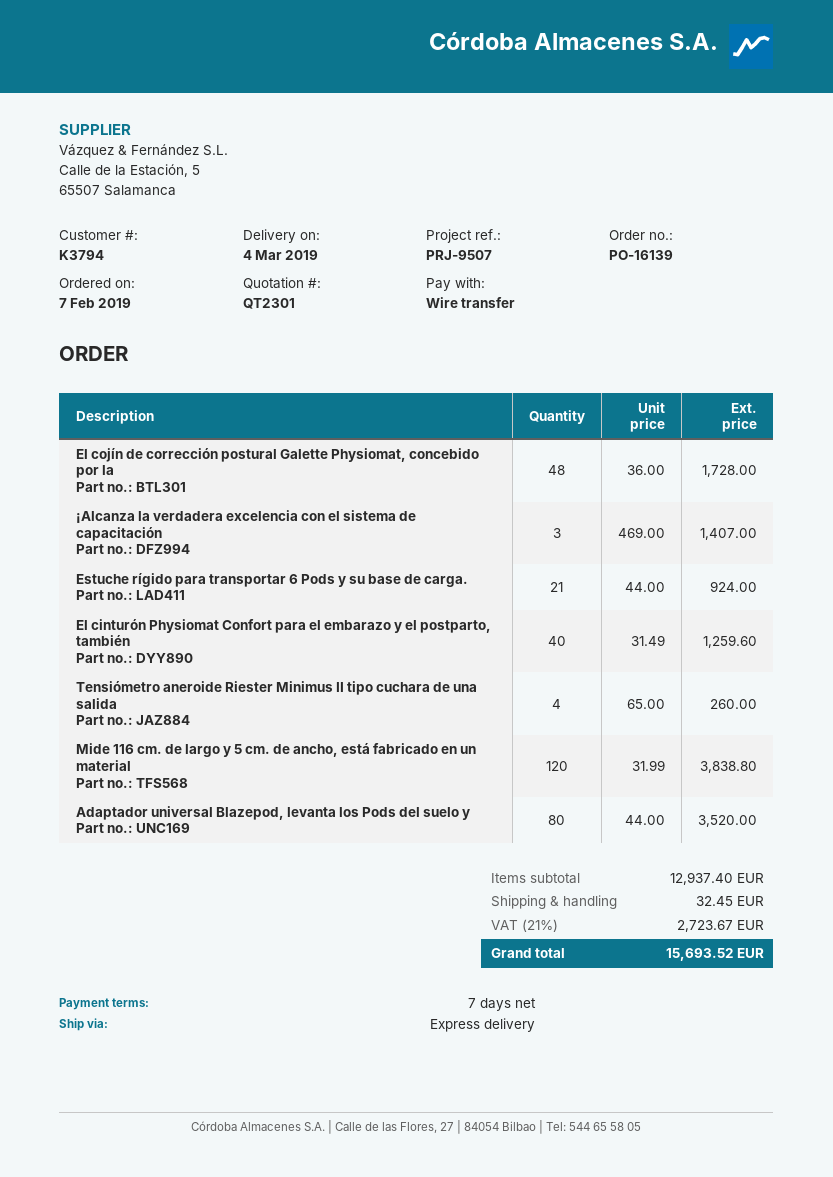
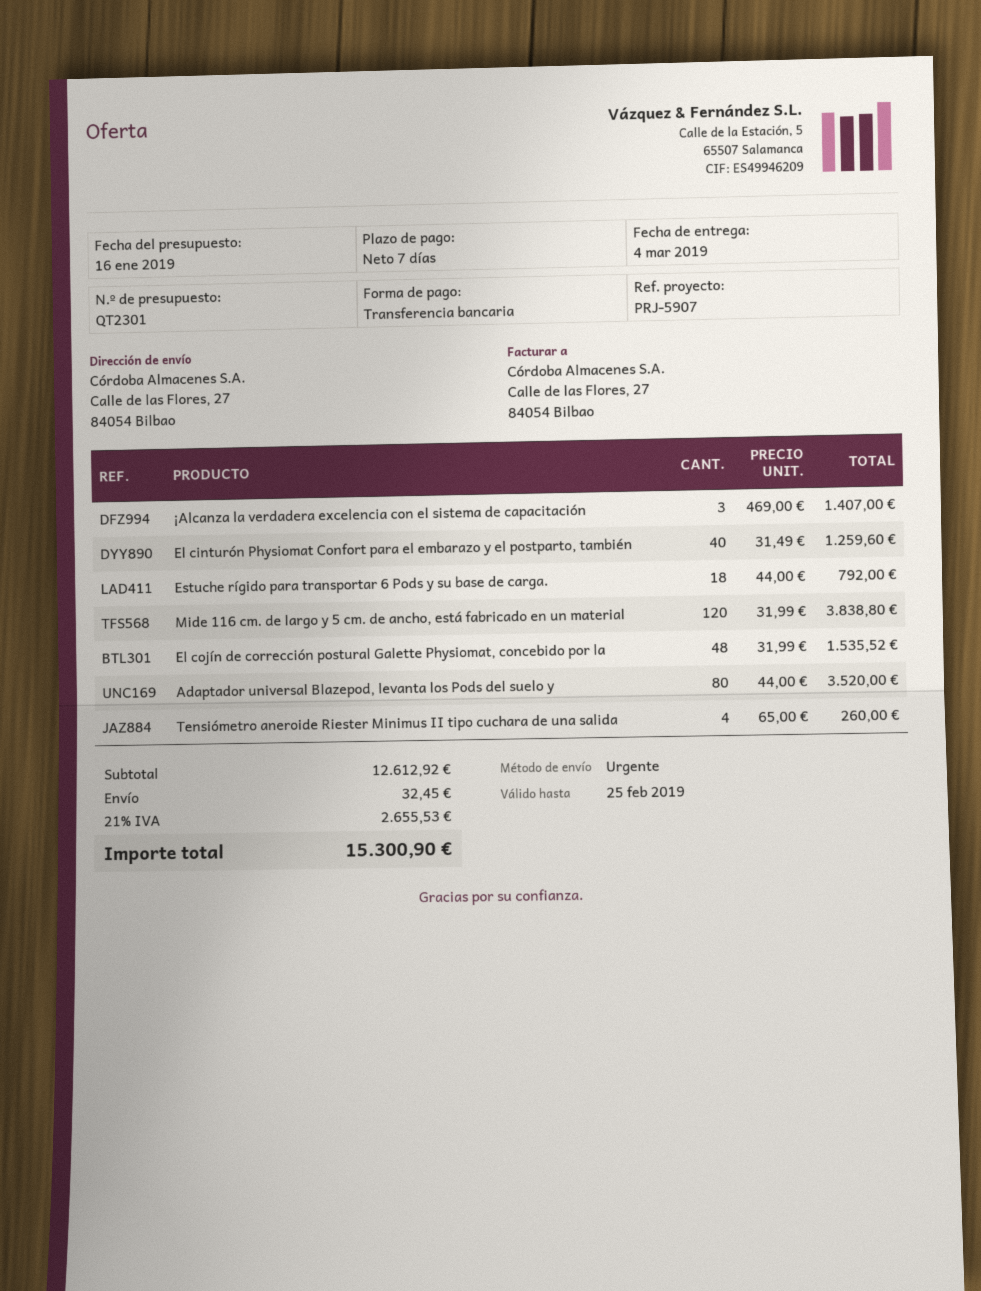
reference: PRJ-9507 -> PRJ-5907
El cojín de corrección postural Galette Physiomat, concebido por la: 48 x 36.00 = 1728.00 -> 48 x 31.99 = 1535.52
Estuche rígido para transportar 6 Pods y su base de carga.: 21 x 44.00 = 924.00 -> 18 x 44.00 = 792.00
subtotal: 12937.40 -> 12612.92
tax: 21% = 2723.67 -> 21% = 2655.53
total: 15693.52 -> 15300.90

